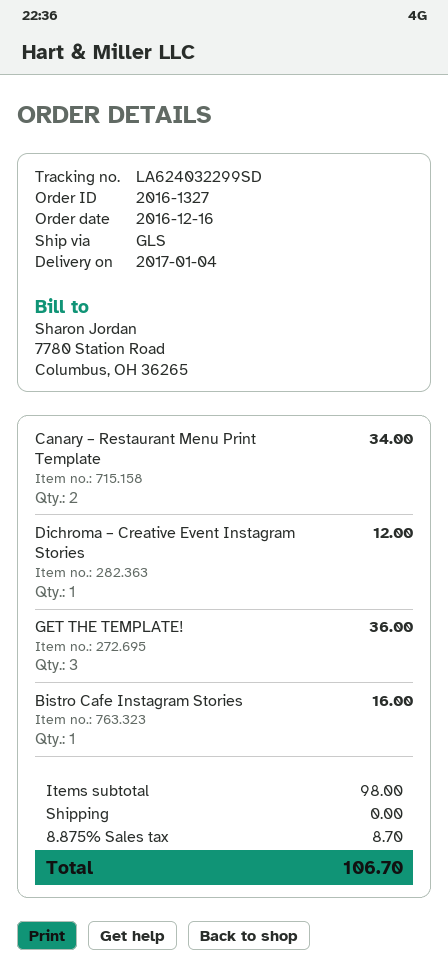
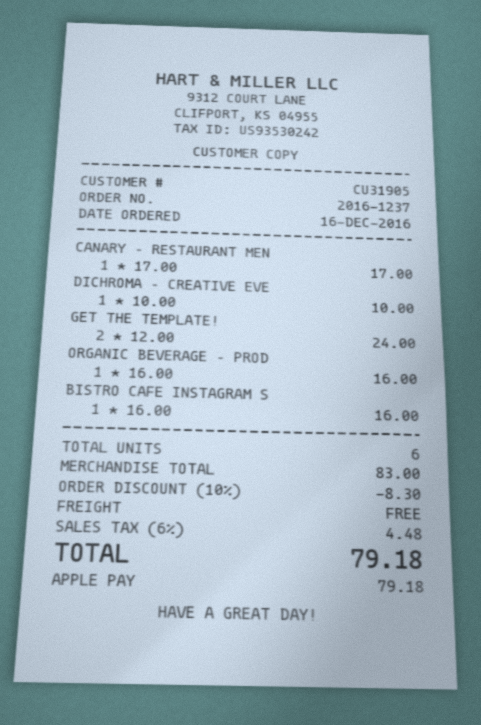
order number: 2016-1327 -> 2016-1237
Canary – Restaurant Menu Print Template: 2 for 34.00 -> 1 for 17.00
Dichroma – Creative Event Instagram Stories: 1 for 12.00 -> 1 for 10.00
GET THE TEMPLATE!: 3 for 36.00 -> 2 for 24.00
ORGANIC BEVERAGE – PROD: none -> 1 for 16.00
subtotal: 98.00 -> 83.00
discount: none -> 10% = 8.30
tax: 8.875% = 8.70 -> 6% = 4.48
total: 106.70 -> 79.18

